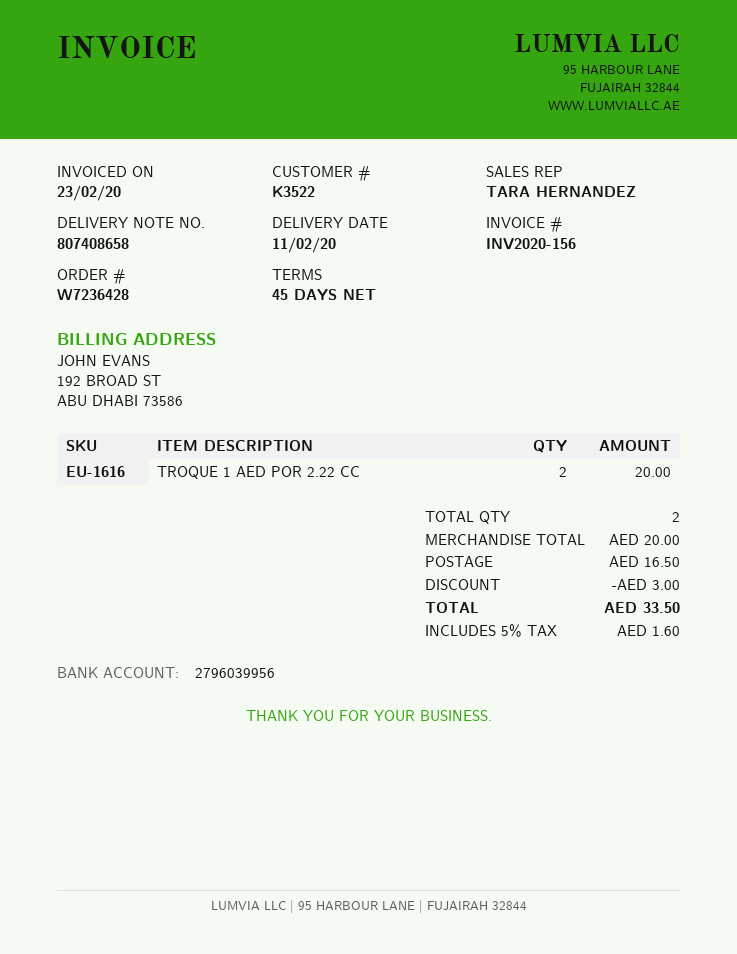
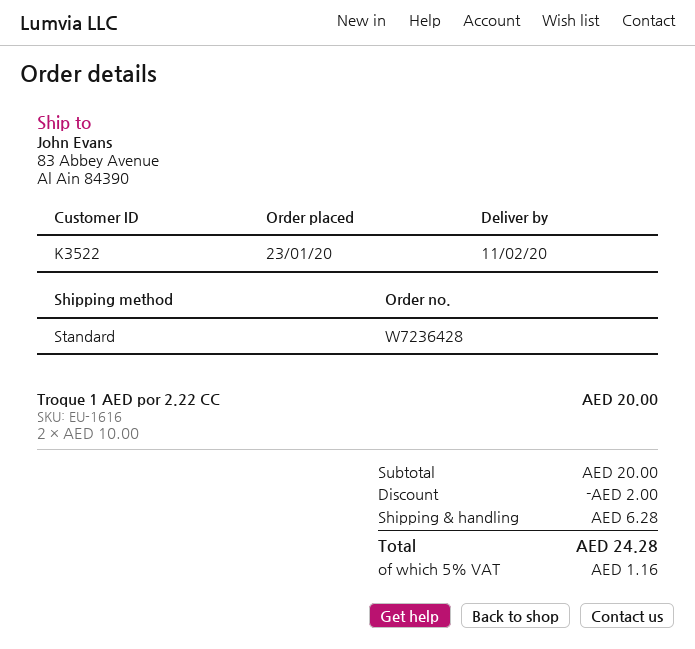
discount: 3.00 -> 2.00
shipping: 16.50 -> 6.28
tax: 5% = 1.60 -> 5% = 1.16
total: 33.50 -> 24.28

